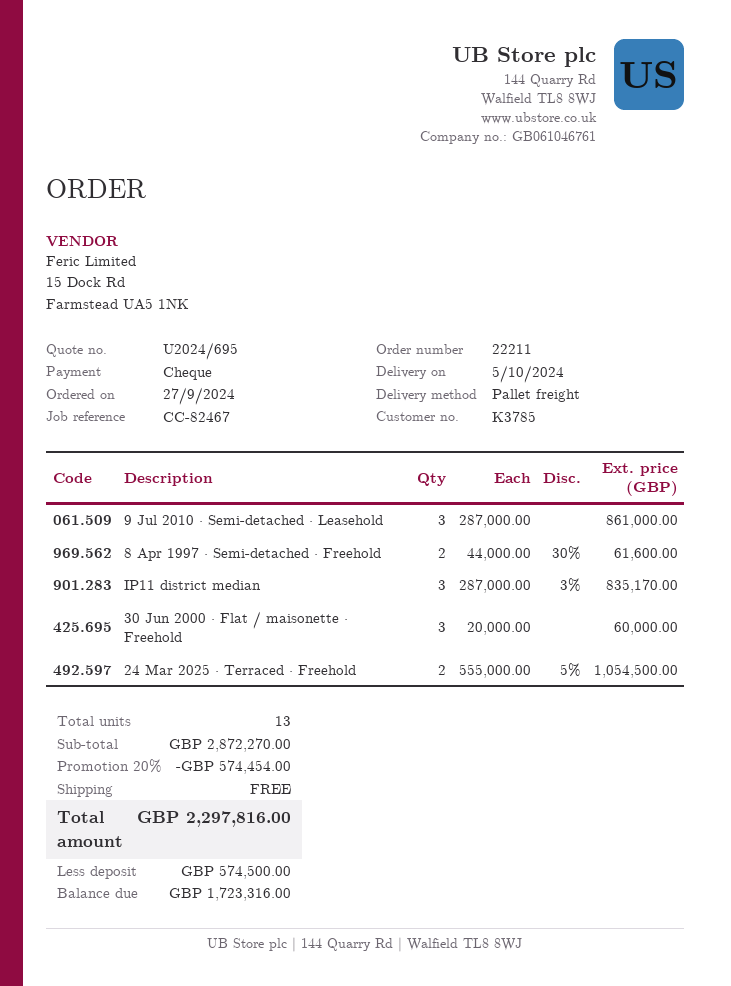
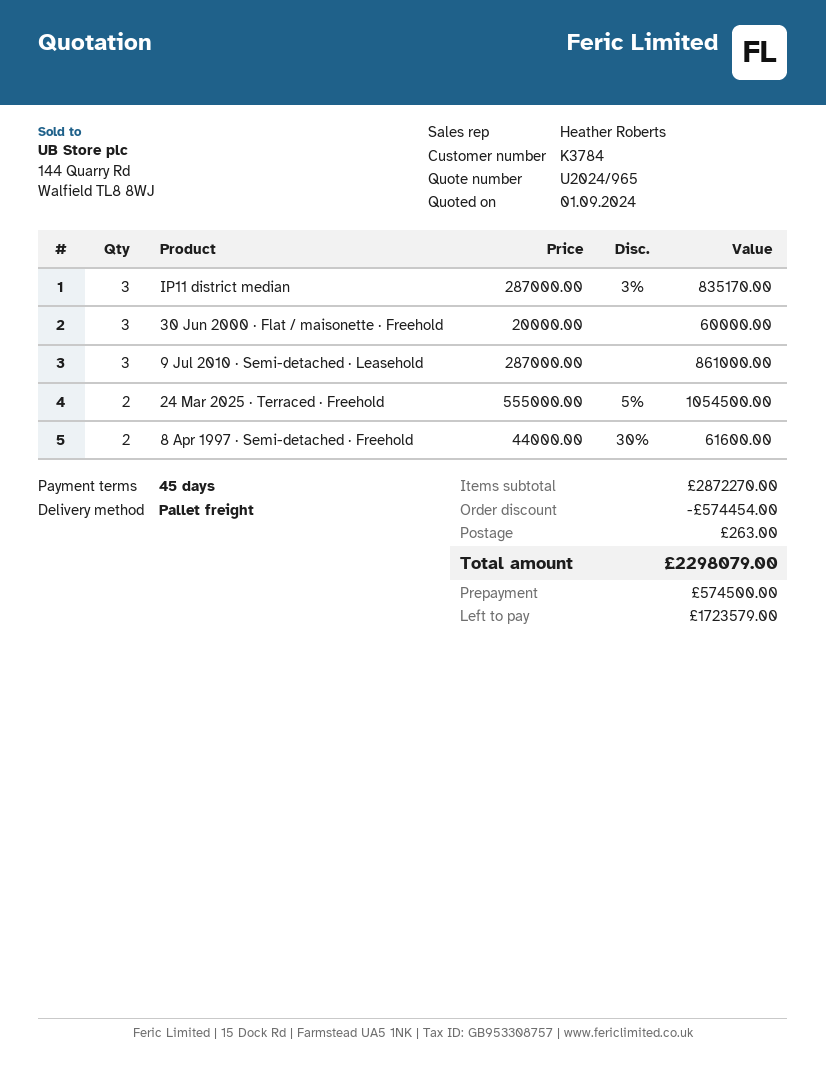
quote number: U2024/695 -> U2024/965
customer number: K3785 -> K3784
shipping: 0.00 -> 263.00
total: 2297816.00 -> 2298079.00
balance: 1723316.00 -> 1723579.00

